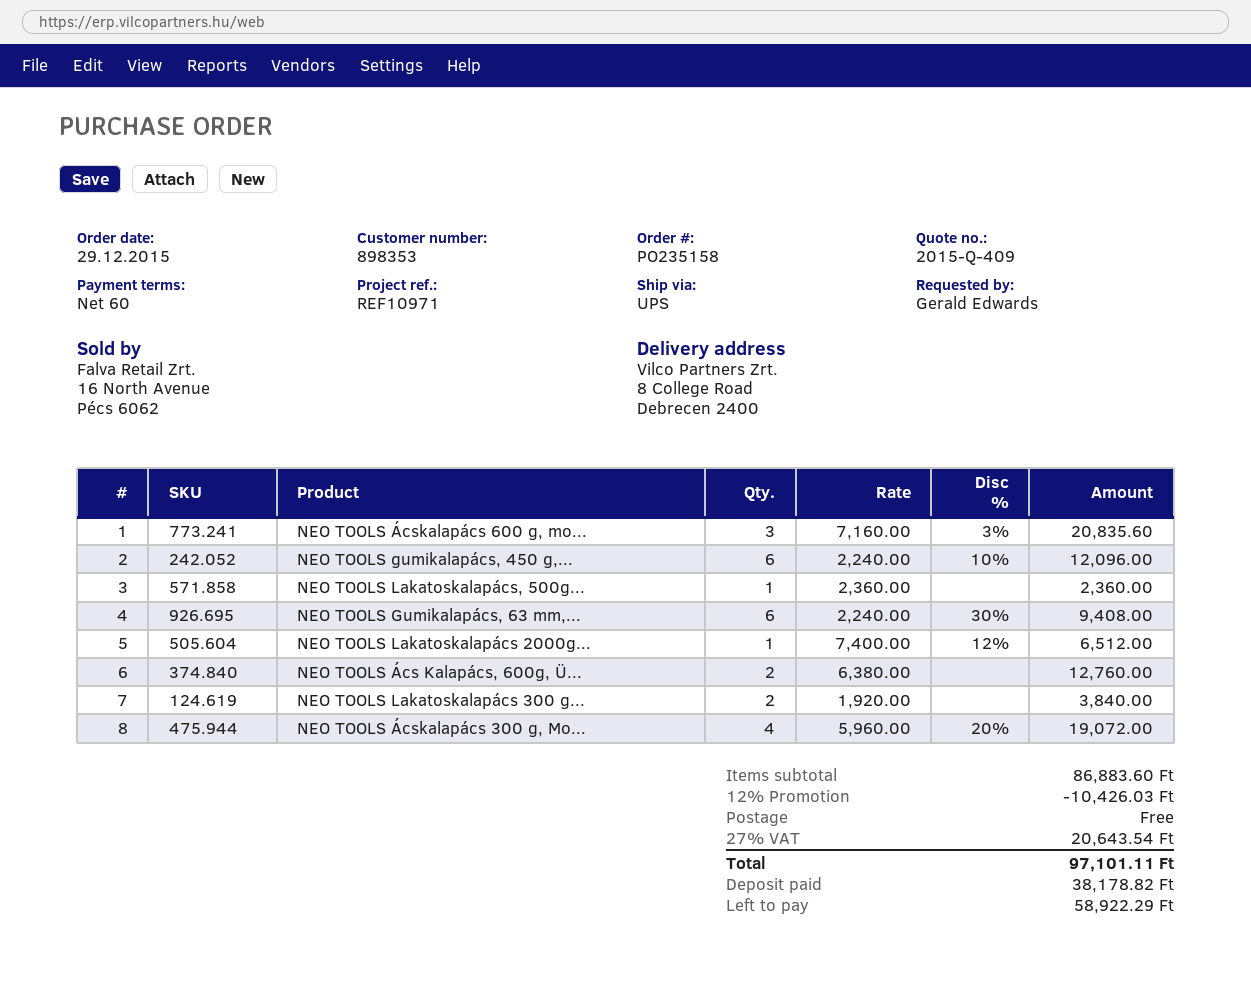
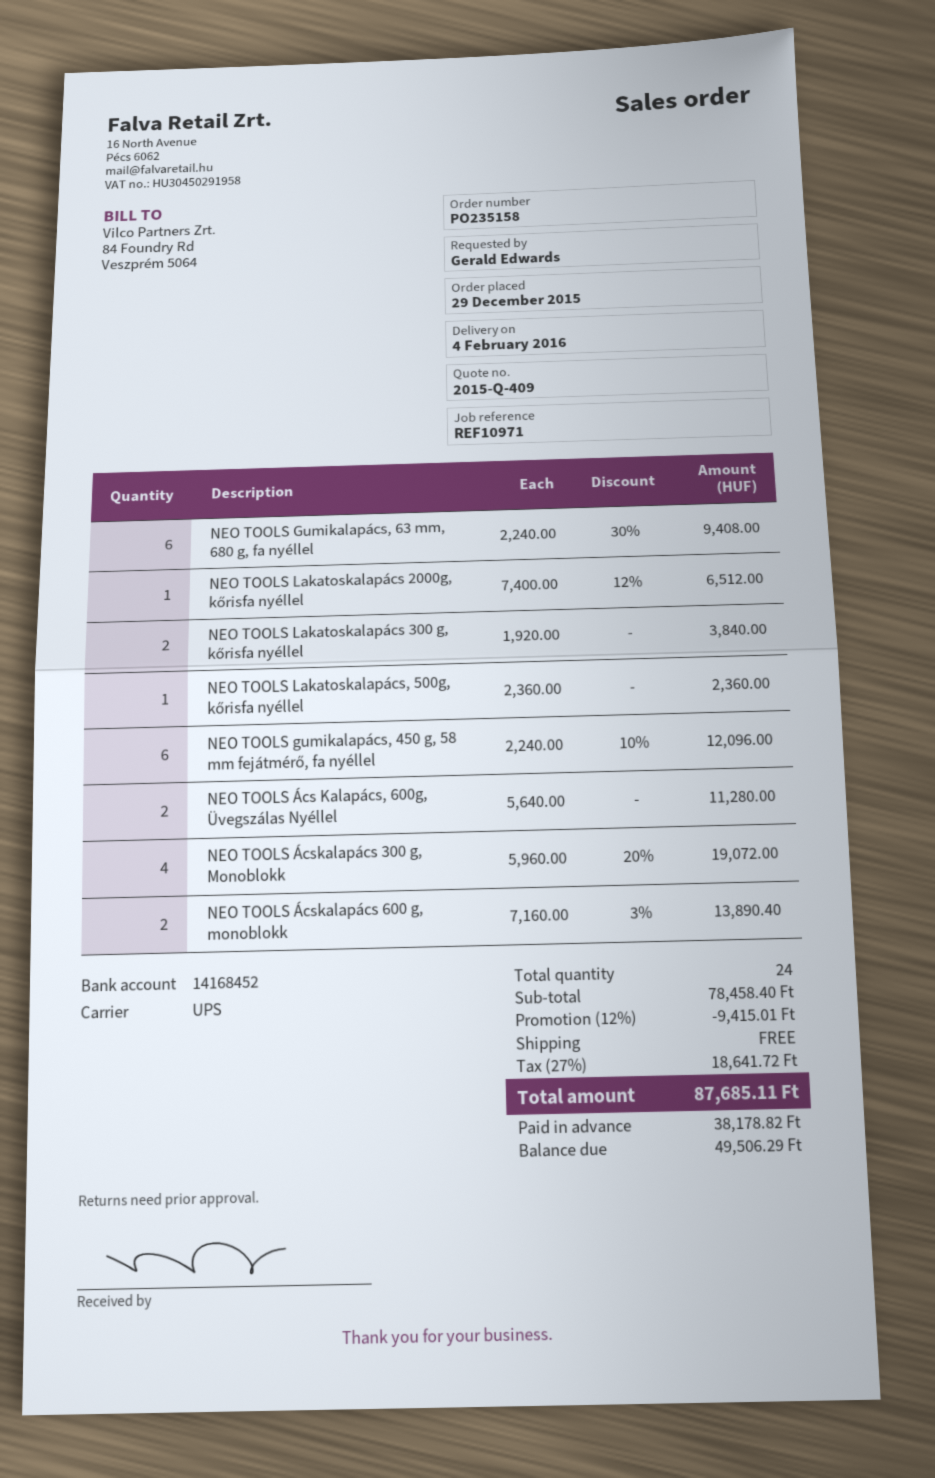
NEO TOOLS Ácskalapács 600 g, mo...: 3 x 7160.00 - 3% = 20835.60 -> 2 x 7160.00 - 3% = 13890.40
NEO TOOLS Ács Kalapács, 600g, Ü...: 2 x 6380.00 = 12760.00 -> 2 x 5640.00 = 11280.00
subtotal: 86883.60 -> 78458.40
discount: 12% = 10426.03 -> 12% = 9415.01
tax: 27% = 20643.54 -> 27% = 18641.72
total: 97101.11 -> 87685.11
balance: 58922.29 -> 49506.29

